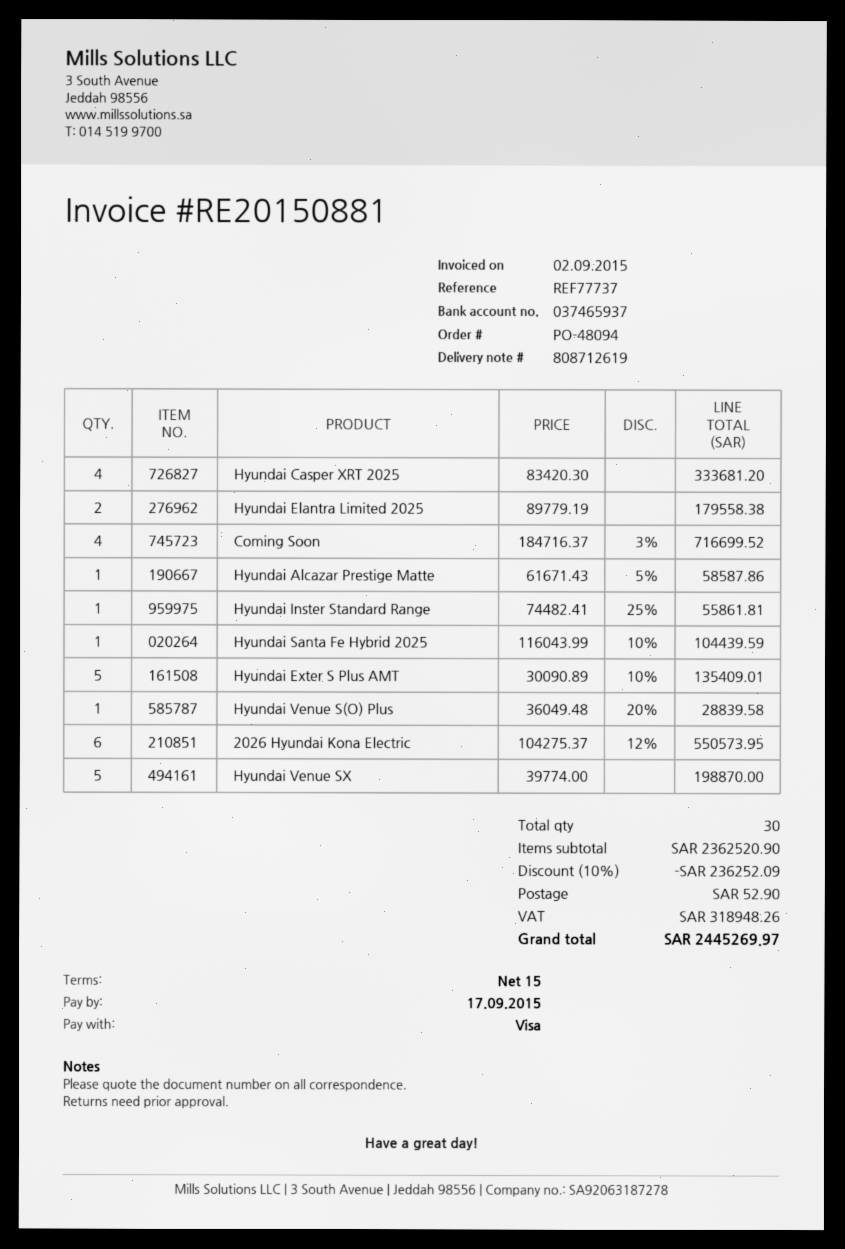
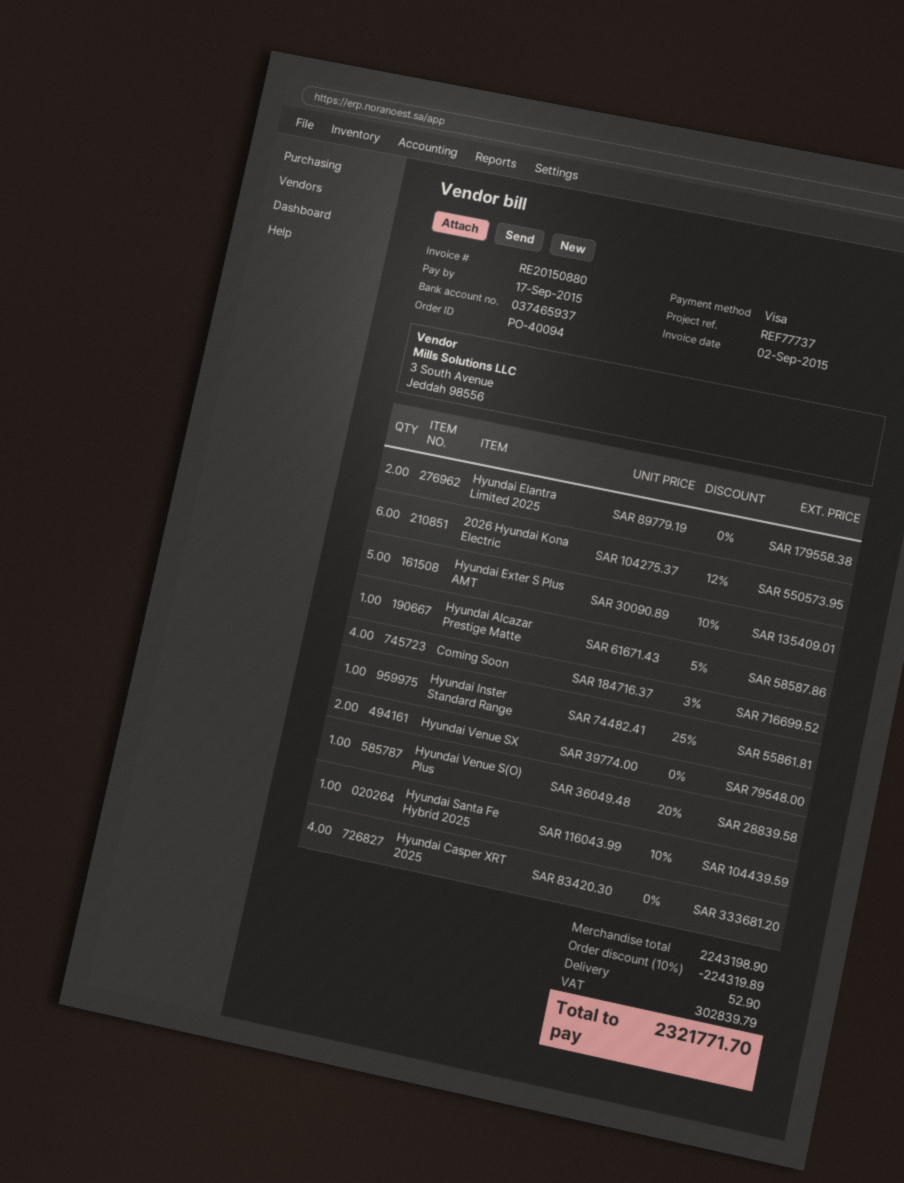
order number: PO-48094 -> PO-40094
invoice number: RE20150881 -> RE20150880
Hyundai Venue SX: 5 x 39774.00 = 198870.00 -> 2 x 39774.00 = 79548.00
subtotal: 2362520.90 -> 2243198.90
discount: 10% = 236252.09 -> 10% = 224319.89
tax: 318948.26 -> 302839.79
total: 2445269.97 -> 2321771.70

